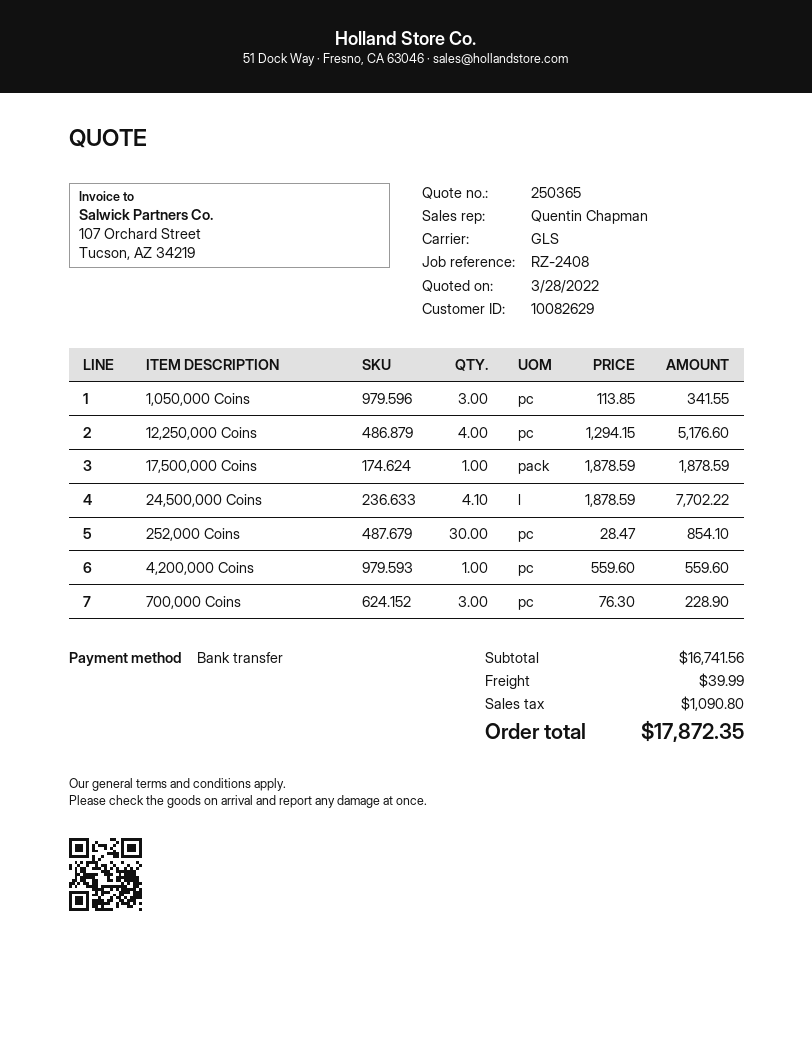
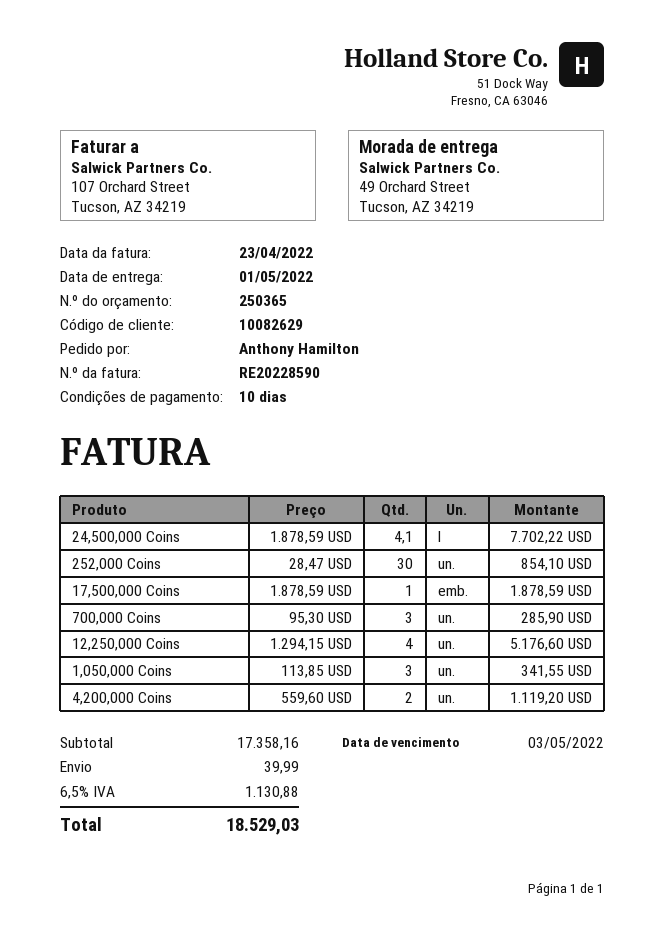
4,200,000 Coins: 1 x 559.60 = 559.60 -> 2 x 559.60 = 1119.20
700,000 Coins: 3 x 76.30 = 228.90 -> 3 x 95.30 = 285.90
subtotal: 16741.56 -> 17358.16
tax: 1090.80 -> 1130.88
total: 17872.35 -> 18529.03

